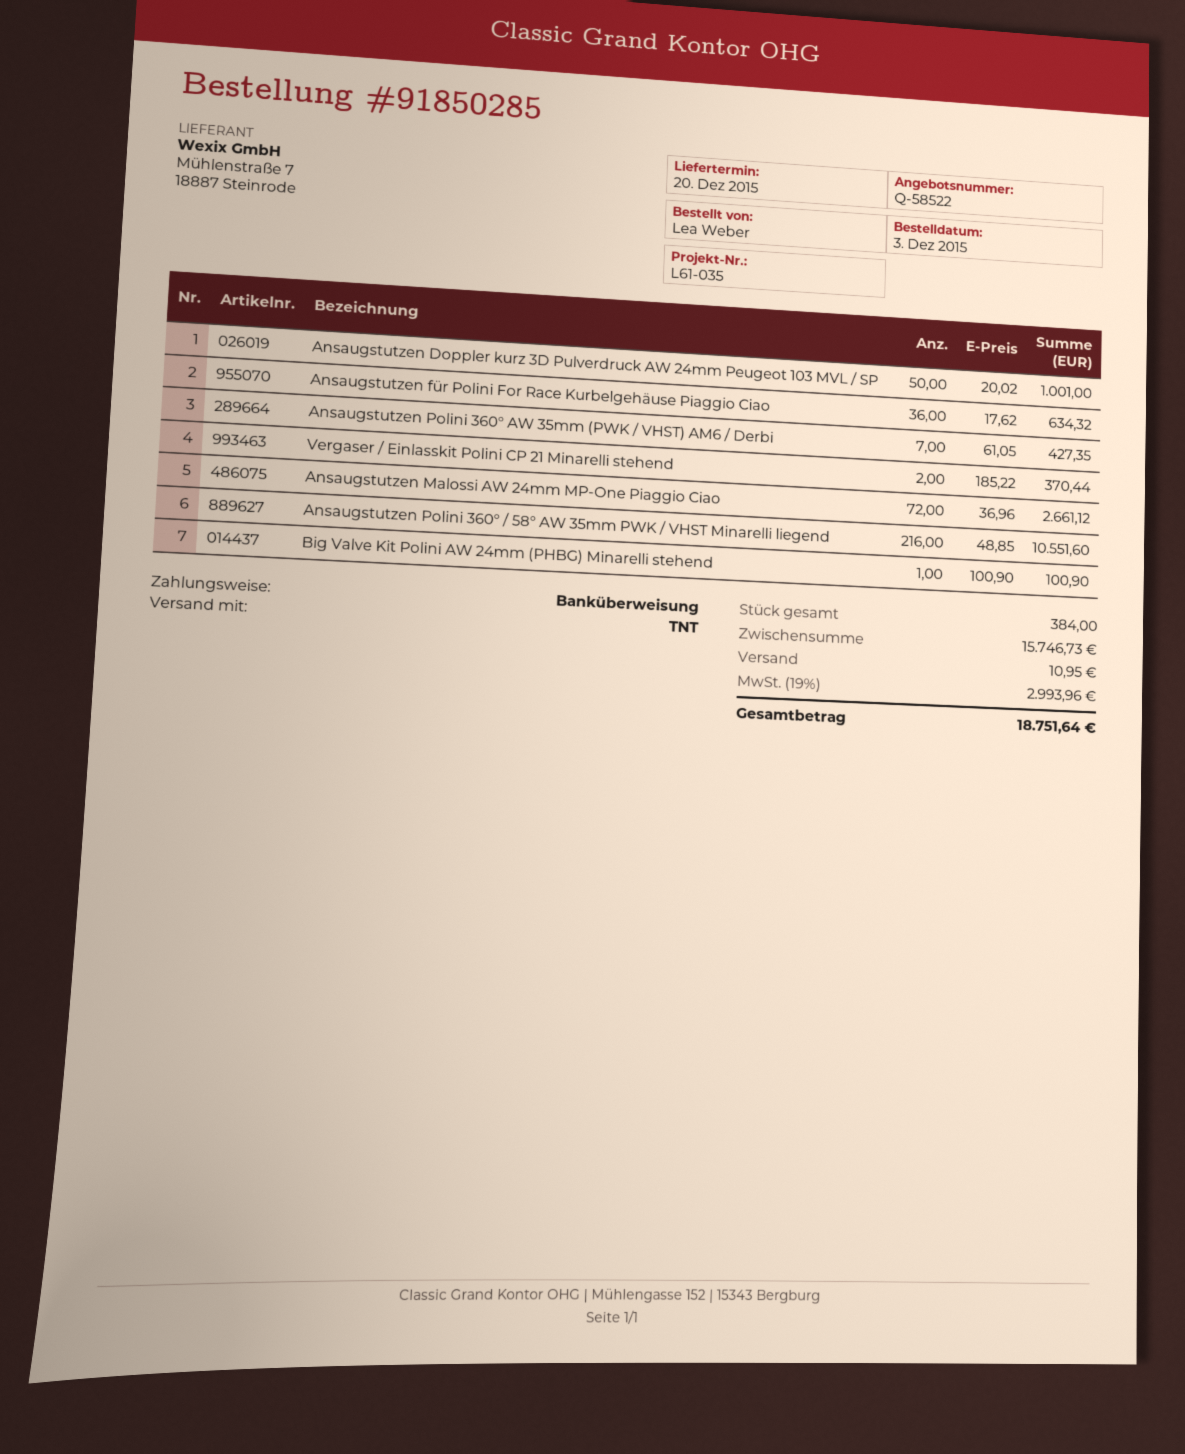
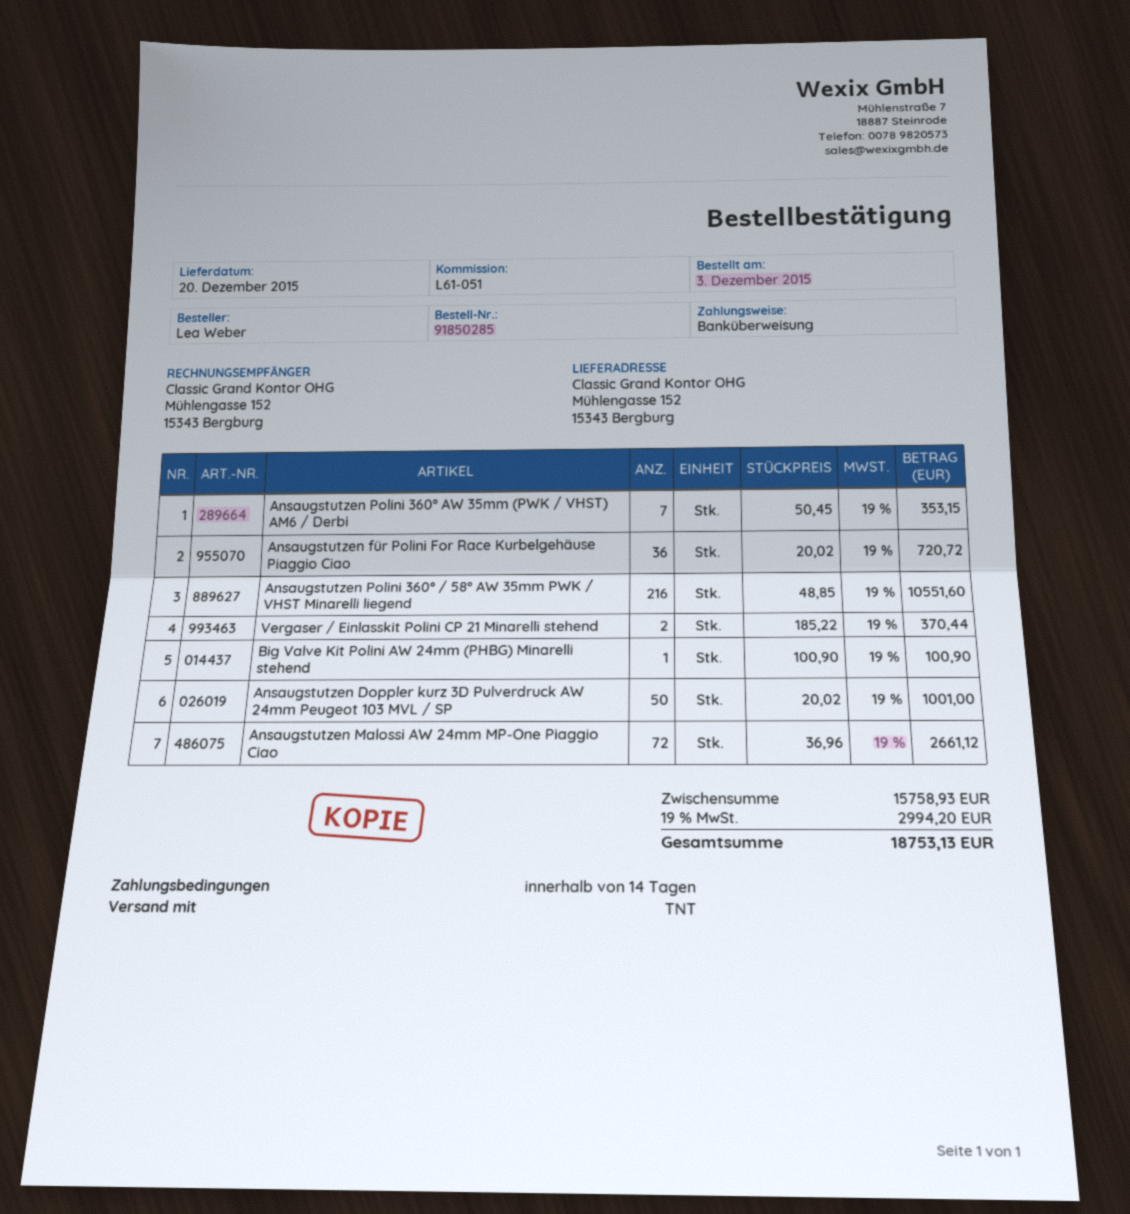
reference: L61-035 -> L61-051
Ansaugstutzen für Polini For Race Kurbelgehäuse Piaggio Ciao: 36 x 17.62 = 634.32 -> 36 x 20.02 = 720.72
Ansaugstutzen Polini 360° AW 35mm (PWK / VHST) AM6 / Derbi: 7 x 61.05 = 427.35 -> 7 x 50.45 = 353.15
subtotal: 15746.73 -> 15758.93
shipping: 10.95 -> none
tax: 19% = 2993.96 -> 19% = 2994.20
total: 18751.64 -> 18753.13

